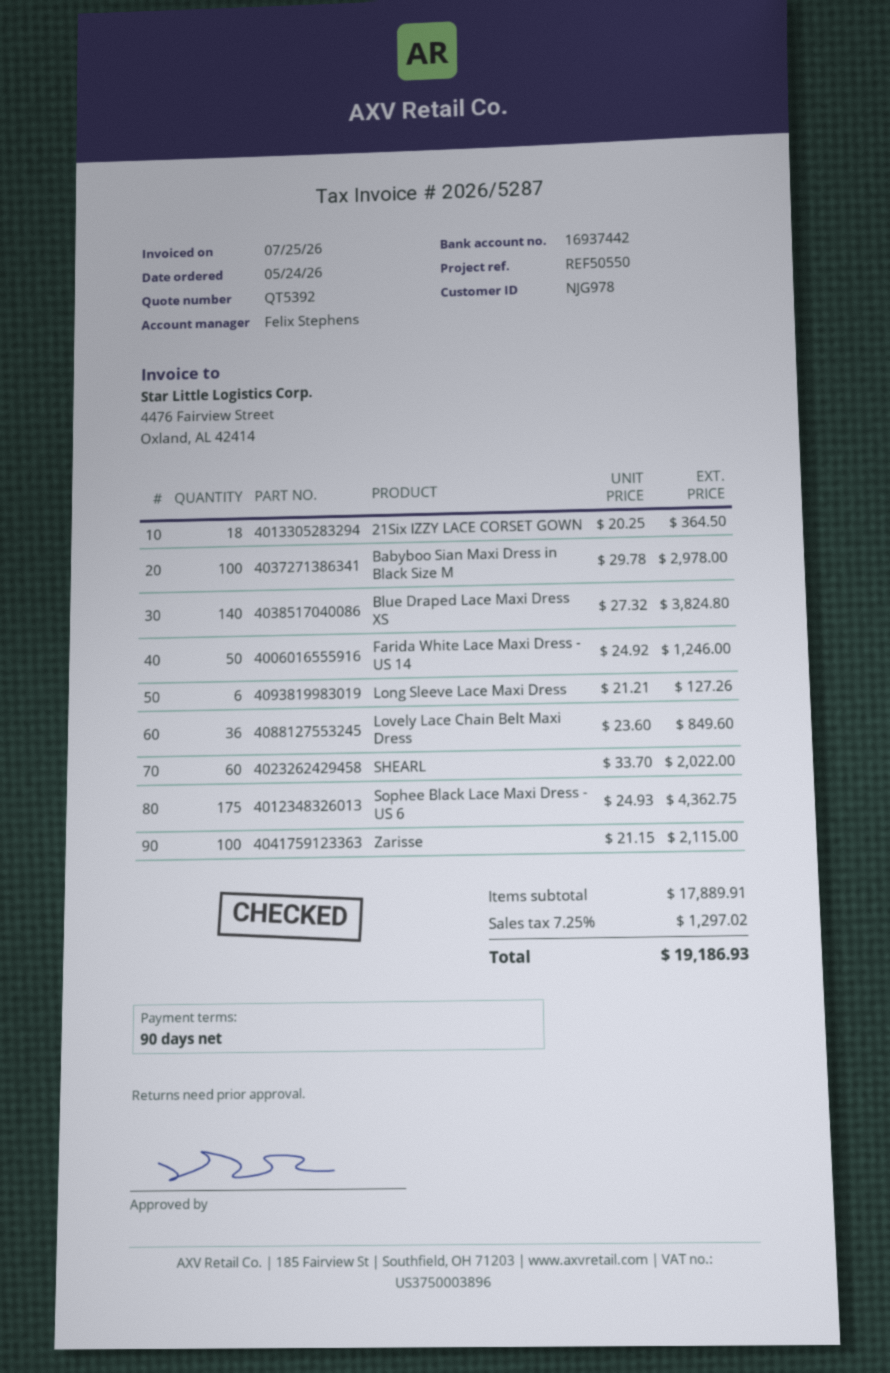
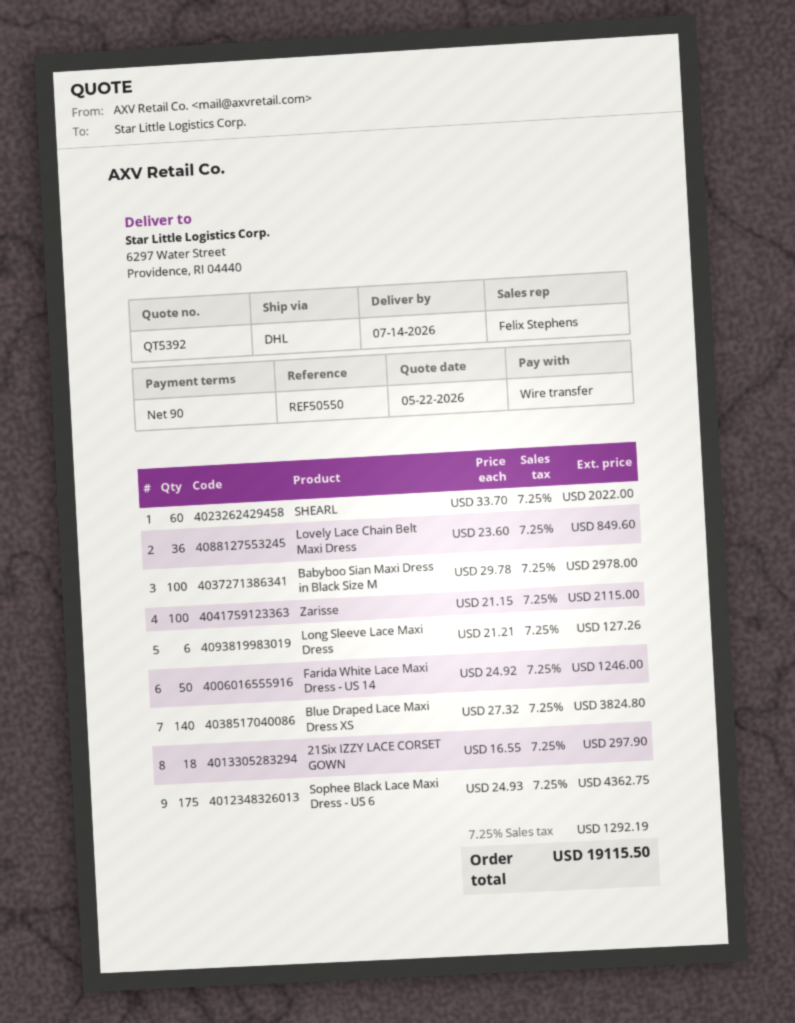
21Six IZZY LACE CORSET GOWN: 18 x 20.25 = 364.50 -> 18 x 16.55 = 297.90
tax: 7.25% = 1297.02 -> 7.25% = 1292.19
total: 19186.93 -> 19115.50

